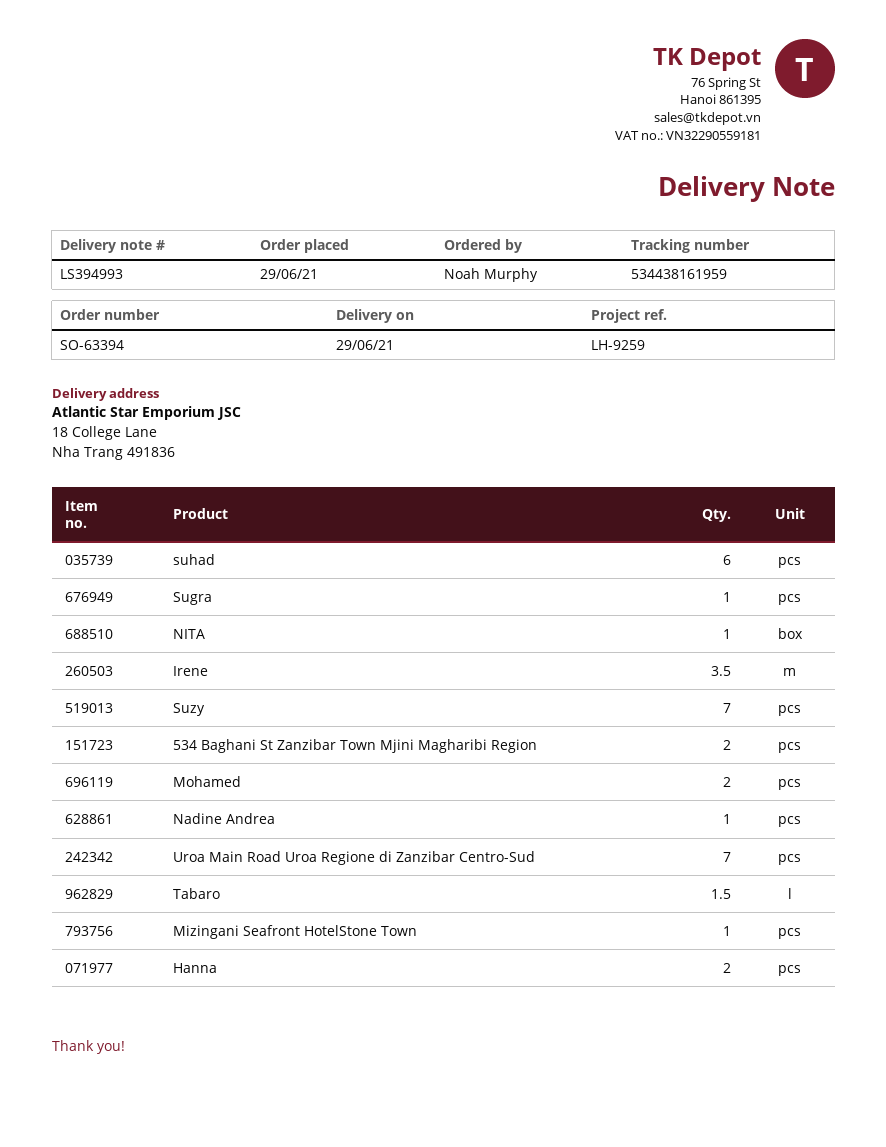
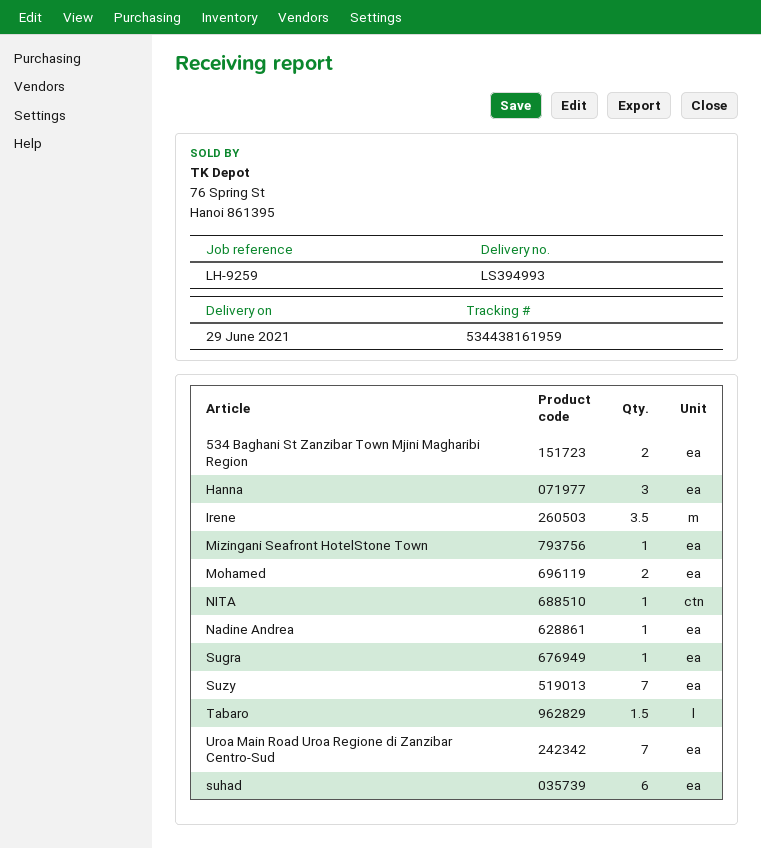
Hanna: 2 -> 3

